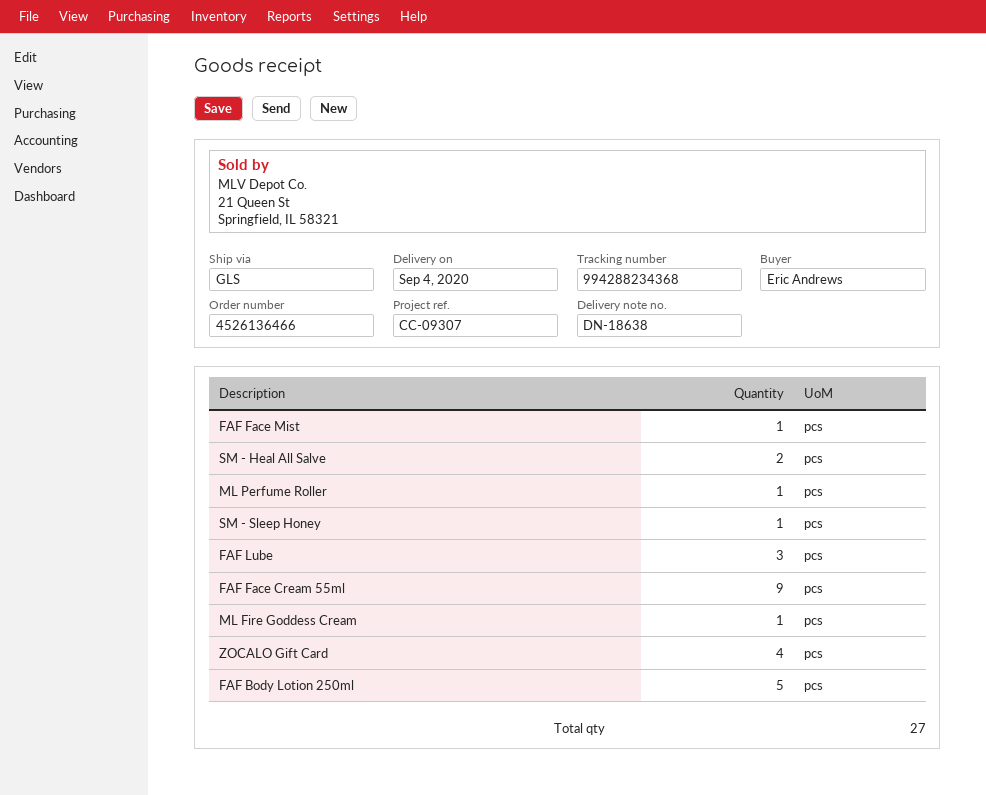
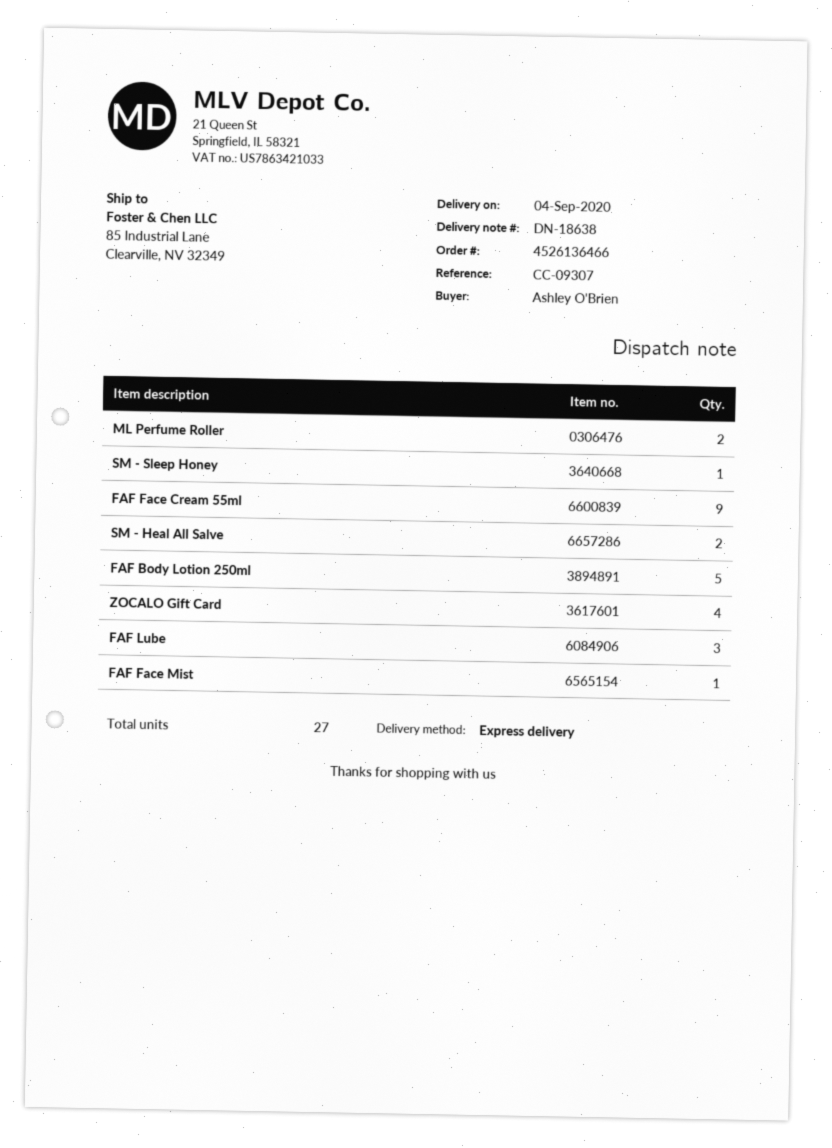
ordered by: Eric Andrews -> Ashley O'Brien
shipping method: GLS -> express
ML Perfume Roller: 1 -> 2
ML Fire Goddess Cream: 1 -> none

